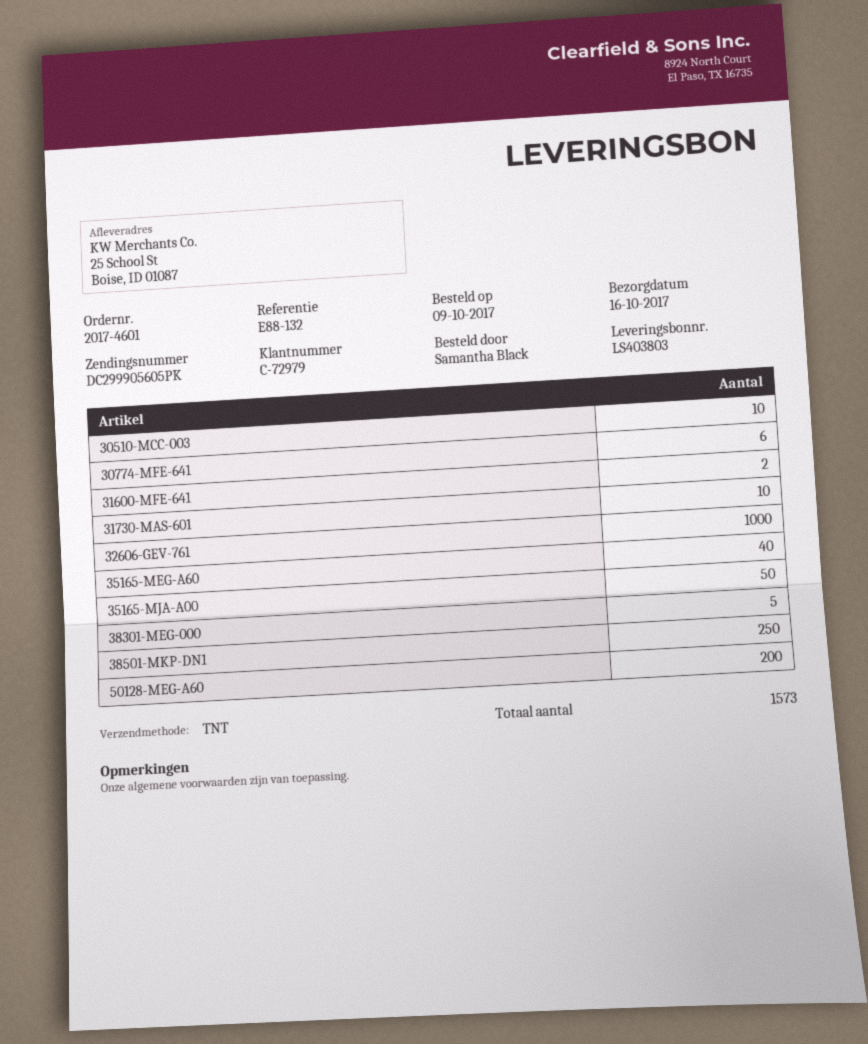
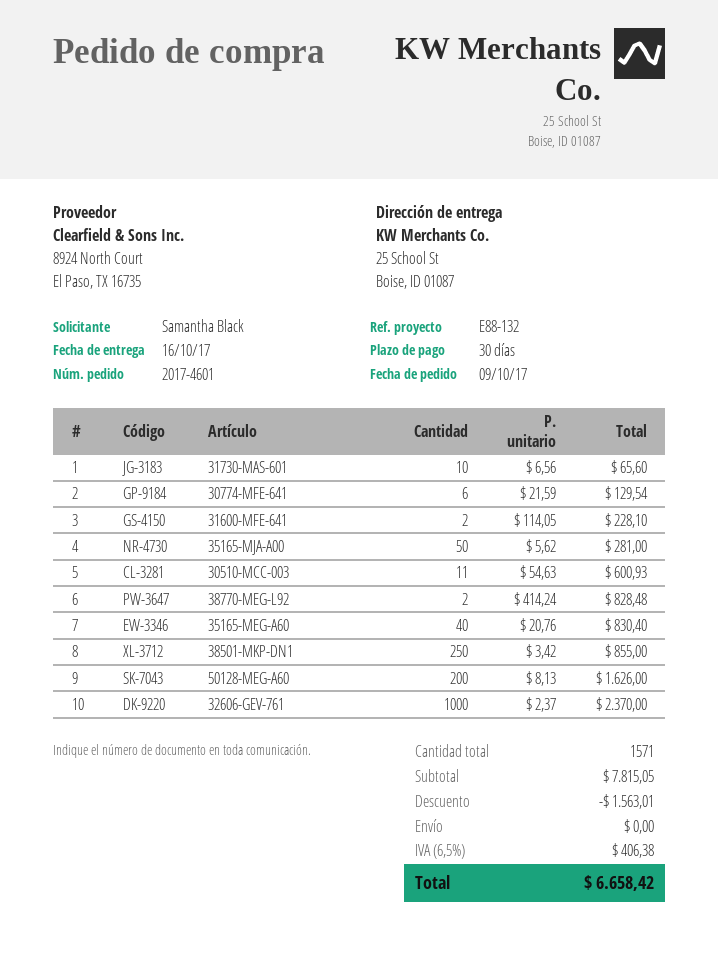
30510-MCC-003: 10 -> 11
38301-MEG-000: 5 -> none
38770-MEG-L92: none -> 2
total quantity: 1573 -> 1571

